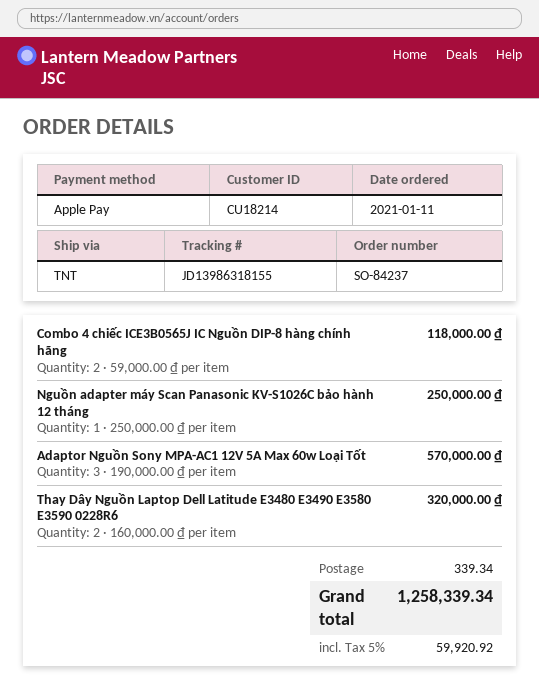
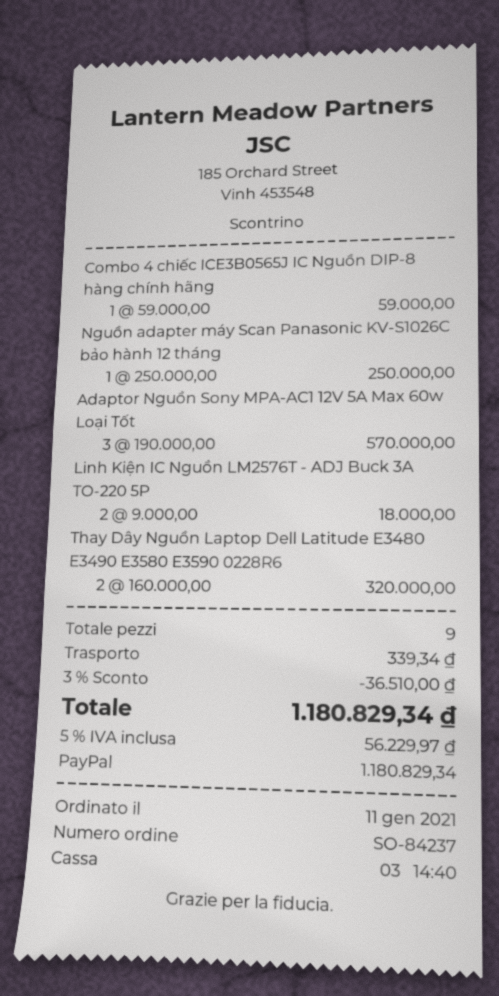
payment method: Apple Pay -> PayPal
Combo 4 chiếc ICE3B0565J IC Nguồn DIP-8 hàng chính hãng: 2 x 59000.00 = 118000.00 -> 1 x 59000.00 = 59000.00
Linh Kiện IC Nguồn LM2576T - ADJ Buck 3A TO-220 5P: none -> 2 x 9000.00 = 18000.00
discount: none -> 3% = 36510.00
tax: 5% = 59920.92 -> 5% = 56229.97
total: 1258339.34 -> 1180829.34

